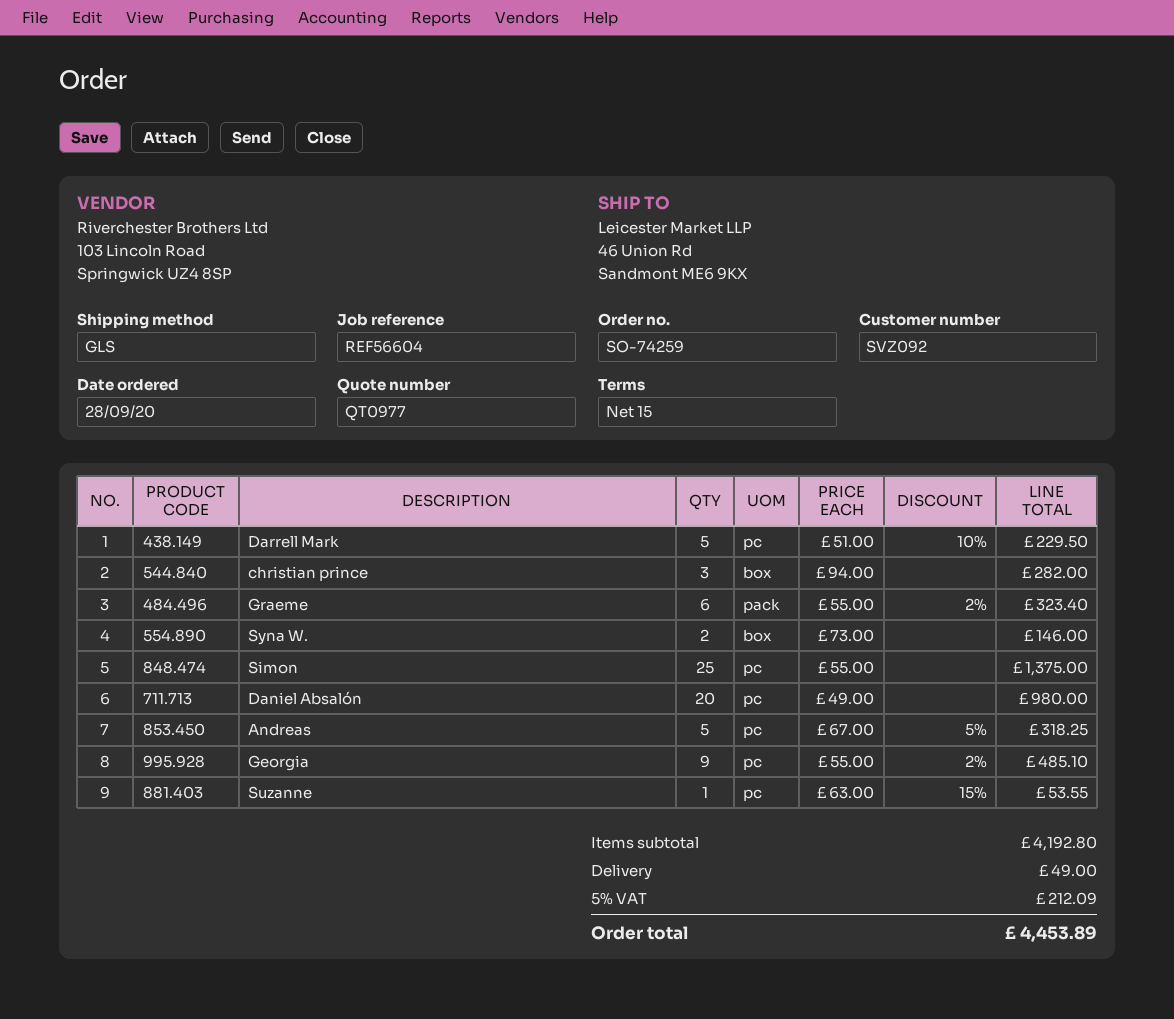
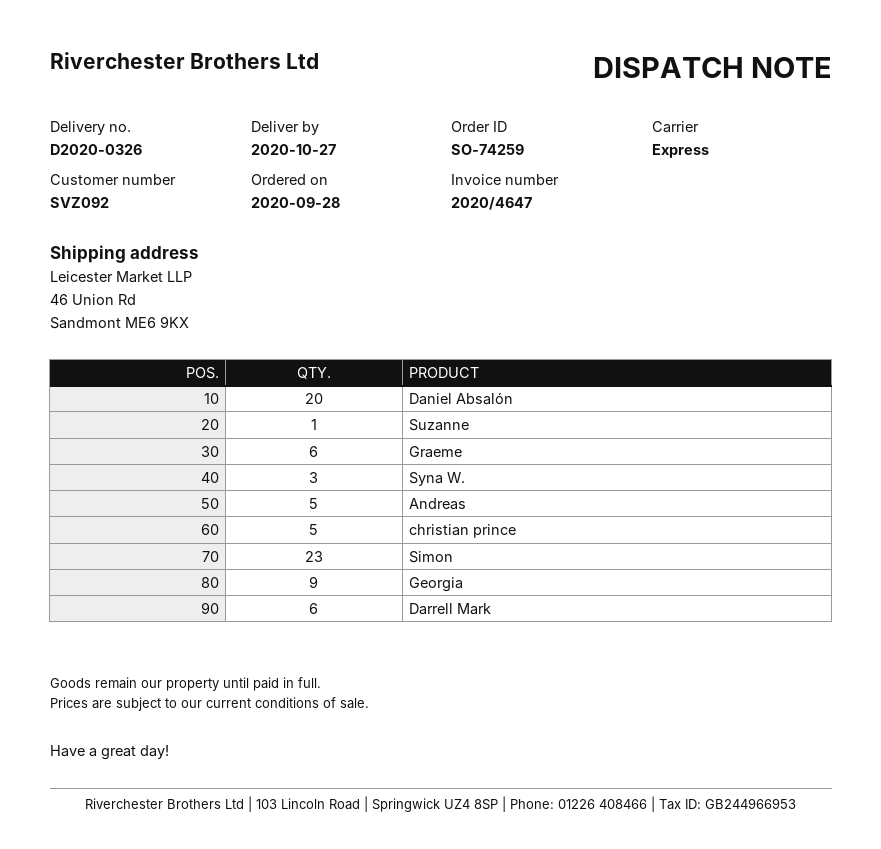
shipping method: GLS -> express
Darrell Mark: 5 -> 6
christian prince: 3 -> 5
Syna W.: 2 -> 3
Simon: 25 -> 23

